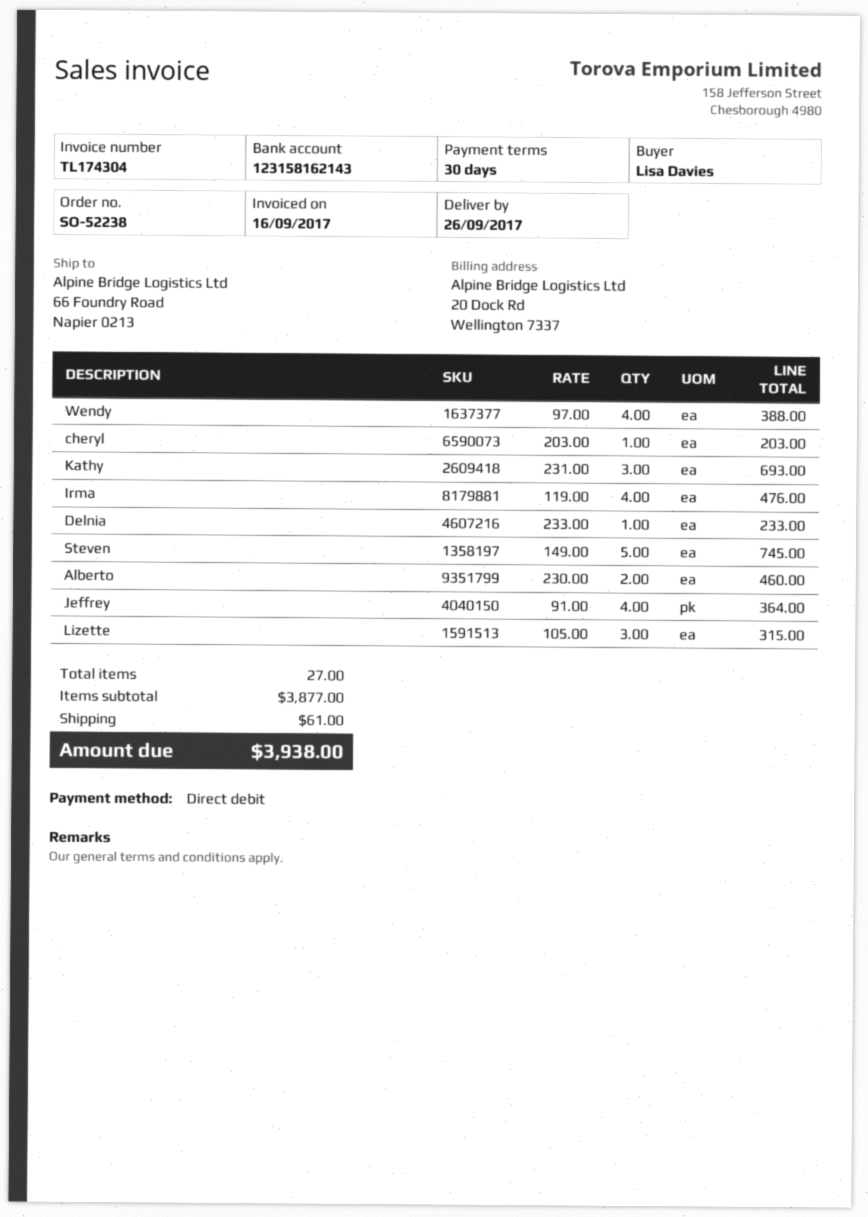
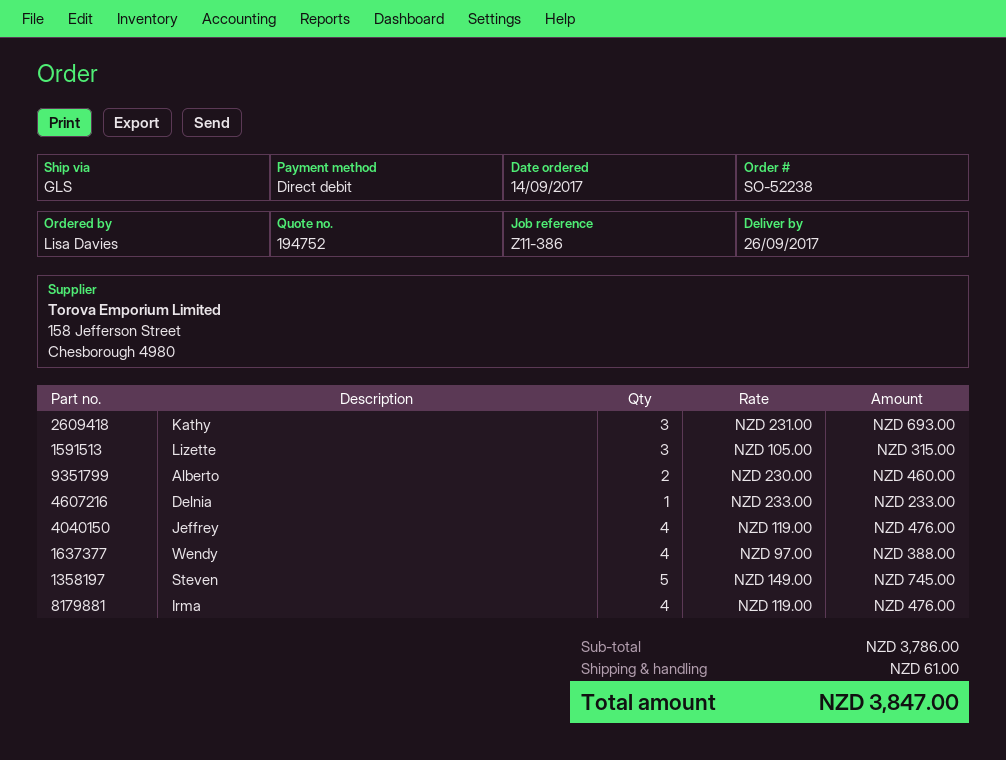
cheryl: 1 x 203.00 = 203.00 -> none
Jeffrey: 4 x 91.00 = 364.00 -> 4 x 119.00 = 476.00
subtotal: 3877.00 -> 3786.00
total: 3938.00 -> 3847.00

